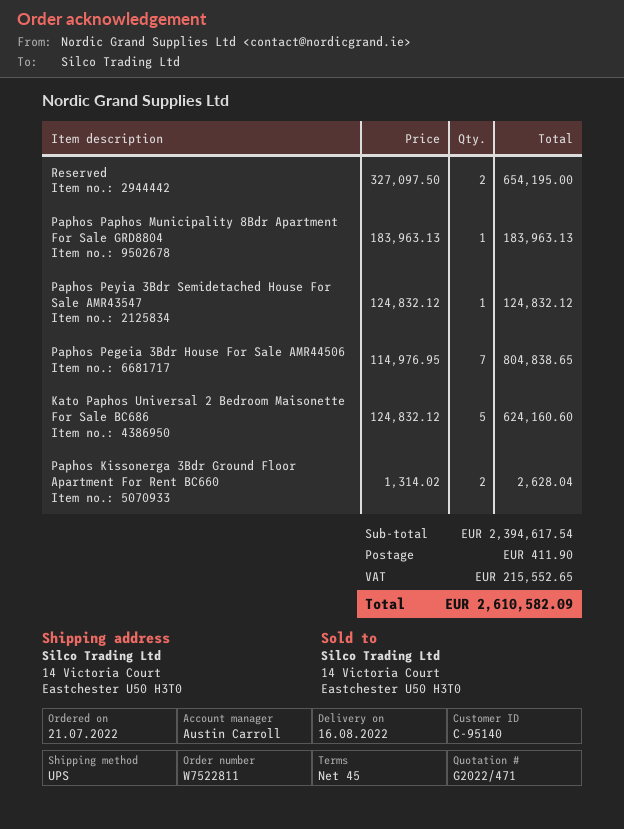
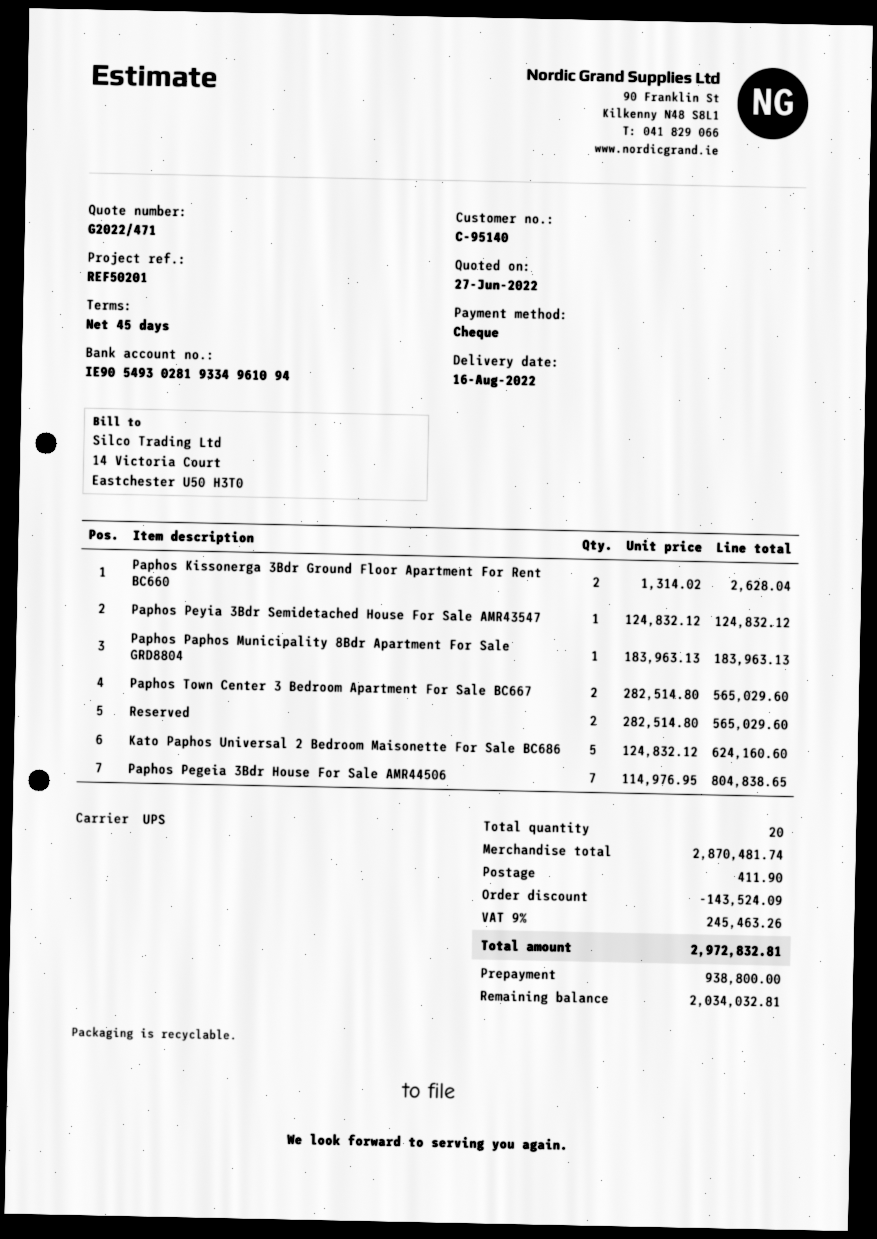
Reserved: 2 x 327097.50 = 654195.00 -> 2 x 282514.80 = 565029.60
Paphos Town Center 3 Bedroom Apartment For Sale BC667: none -> 2 x 282514.80 = 565029.60
subtotal: 2394617.54 -> 2870481.74
discount: none -> 143524.09
tax: 215552.65 -> 245463.26
total: 2610582.09 -> 2972832.81

